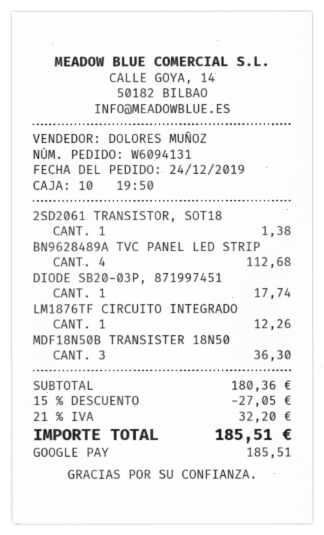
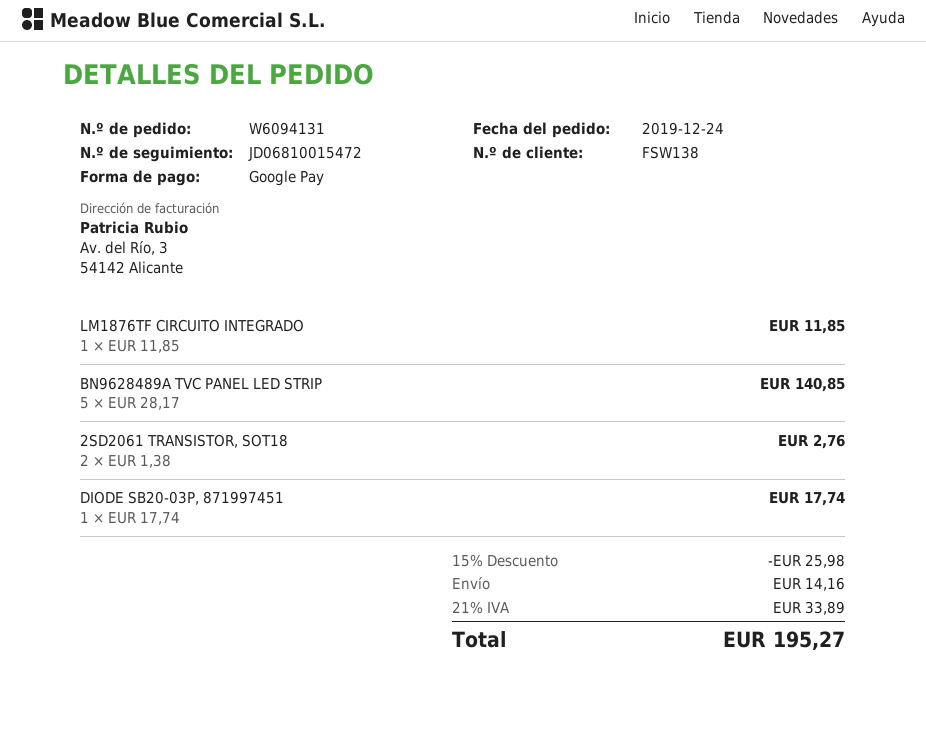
2SD2061 TRANSISTOR, SOT18: 1 for 1.38 -> 2 for 2.76
BN9628489A TVC PANEL LED STRIP: 4 for 112.68 -> 5 for 140.85
LM1876TF CIRCUITO INTEGRADO: 1 for 12.26 -> 1 for 11.85
MDF18N50B TRANSISTER 18N50: 3 for 36.30 -> none
discount: 15% = 27.05 -> 15% = 25.98
shipping: none -> 14.16
tax: 21% = 32.20 -> 21% = 33.89
total: 185.51 -> 195.27

